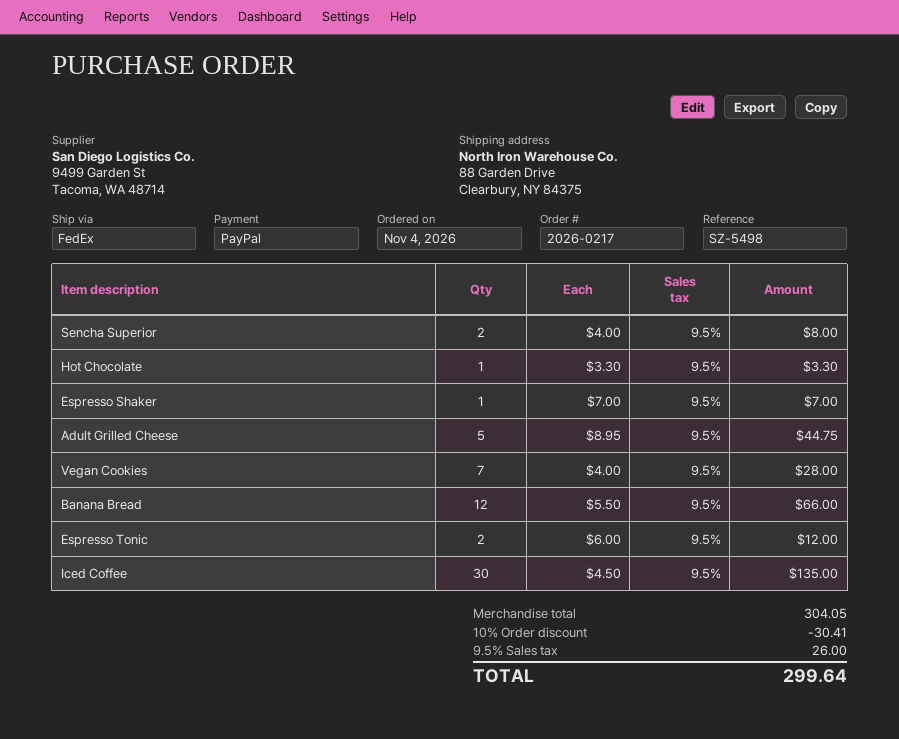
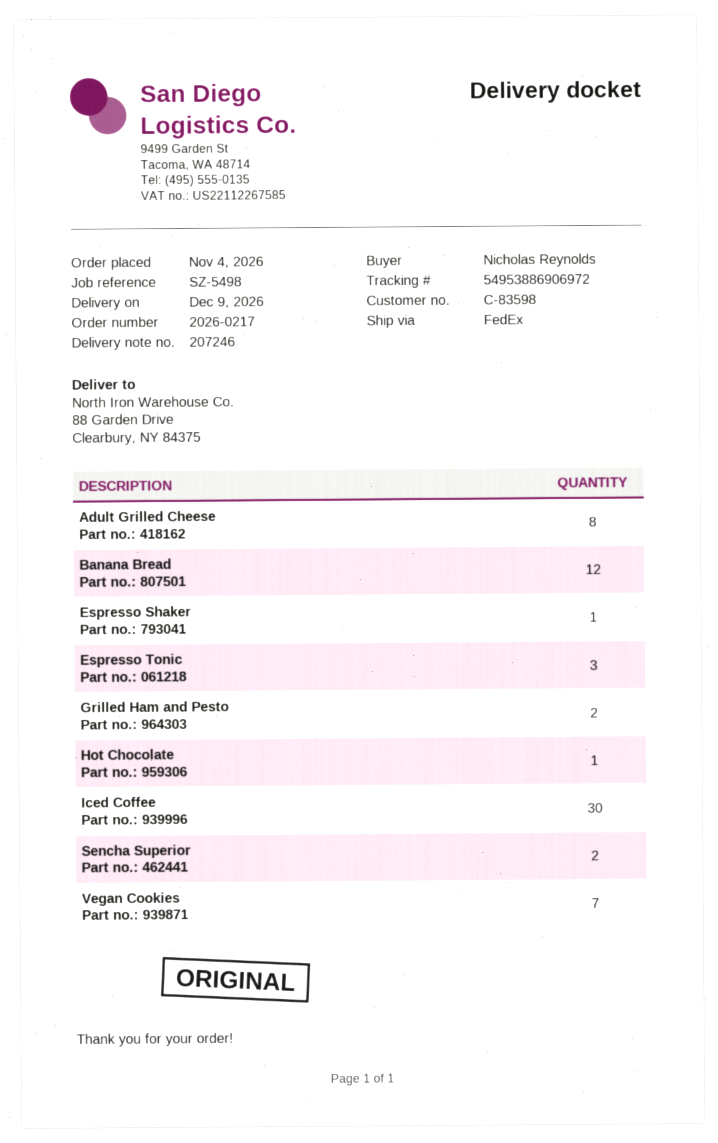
Adult Grilled Cheese: 5 -> 8
Espresso Tonic: 2 -> 3
Grilled Ham and Pesto: none -> 2

